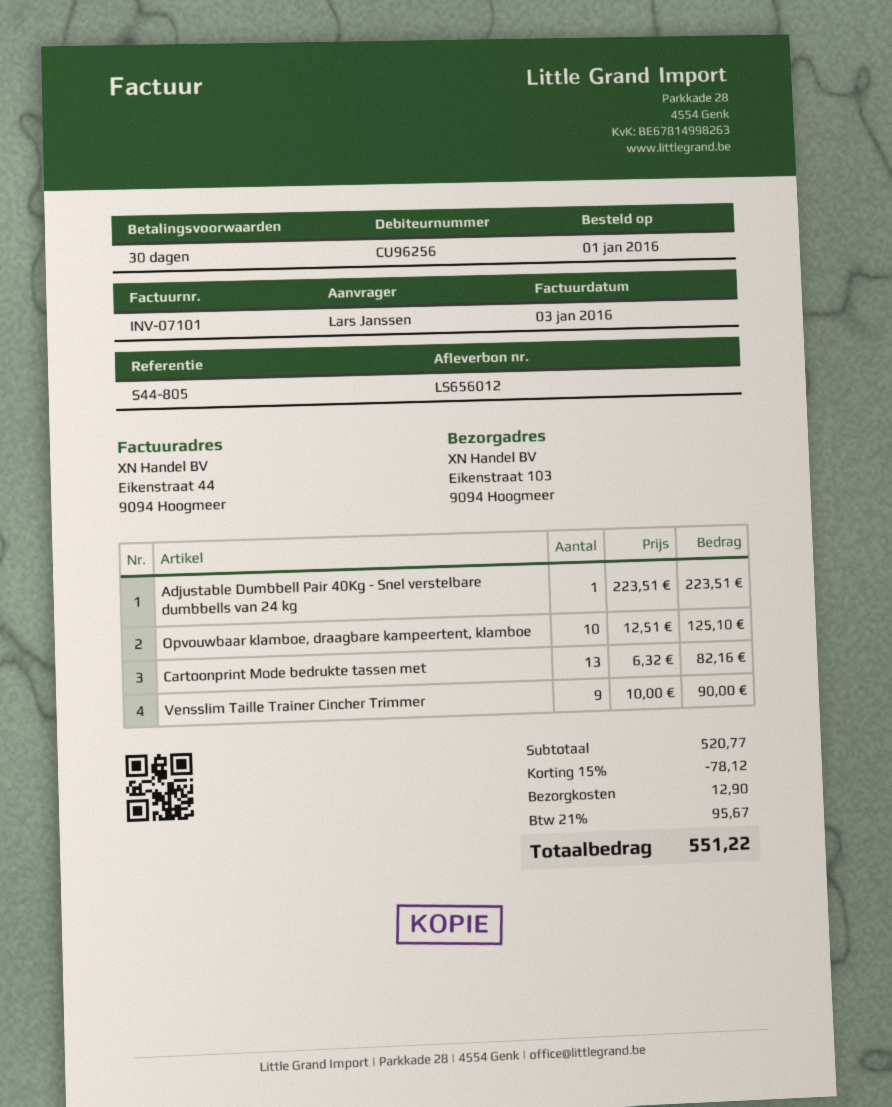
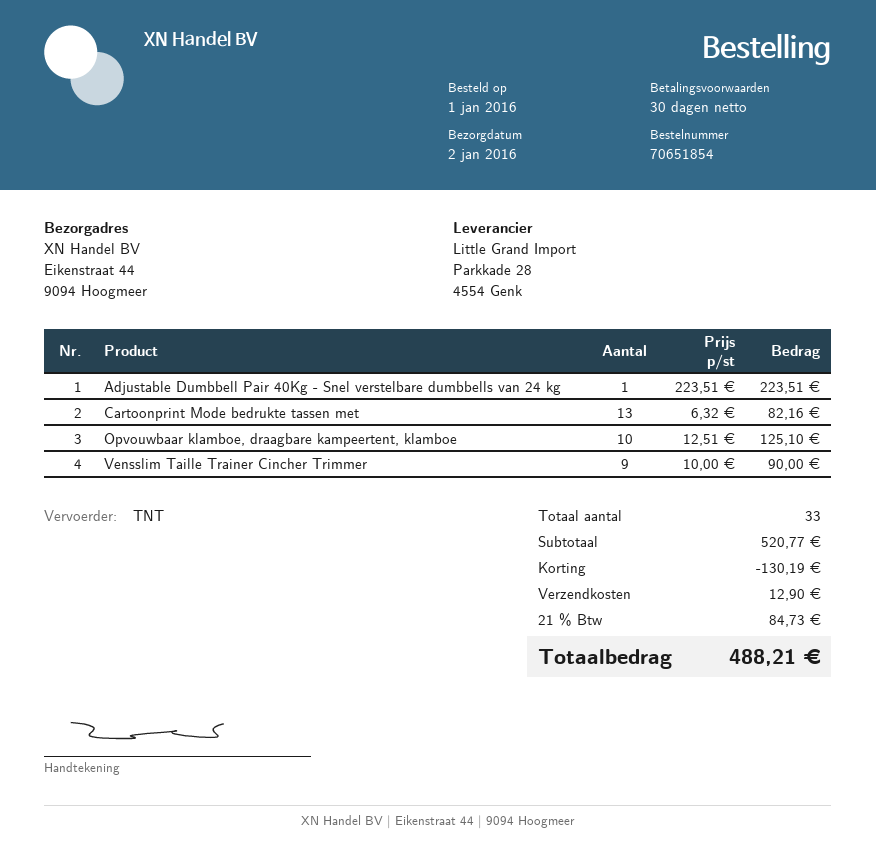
ship to: Eikenstraat 103, 9094 Hoogmeer -> Eikenstraat 44, 9094 Hoogmeer
discount: 78.12 -> 130.19
tax: 21% = 95.67 -> 21% = 84.73
total: 551.22 -> 488.21

